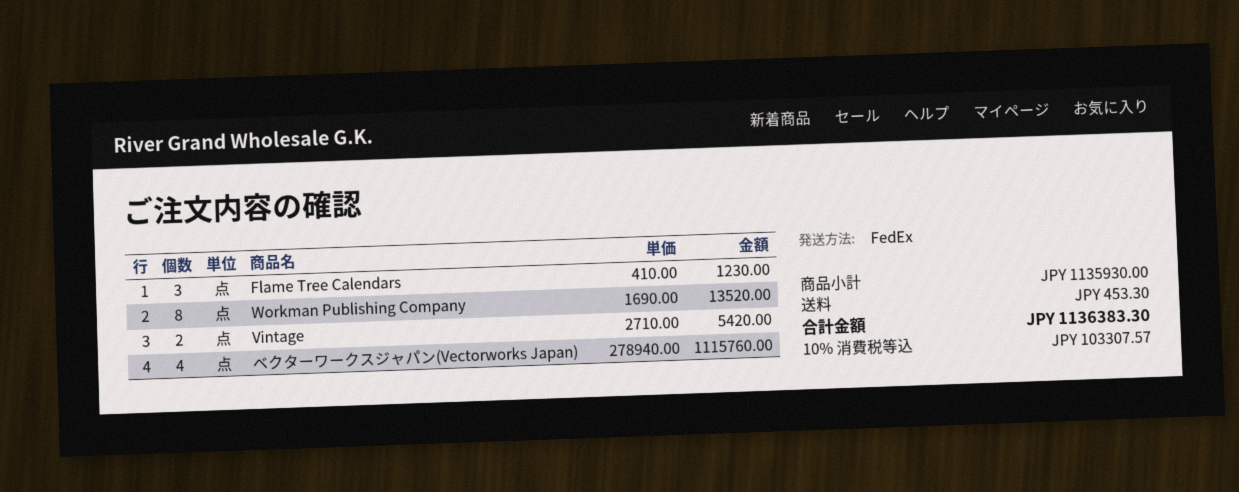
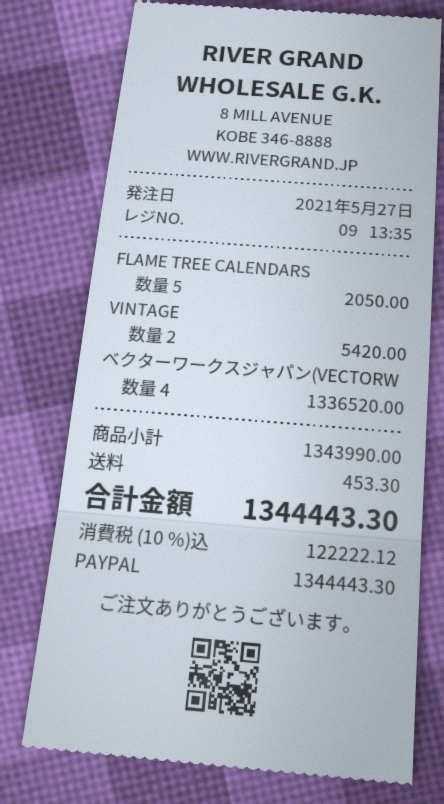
Flame Tree Calendars: 3 for 1230.00 -> 5 for 2050.00
Workman Publishing Company: 8 for 13520.00 -> none
ベクターワークスジャパン(Vectorworks Japan): 4 for 1115760.00 -> 4 for 1336520.00
subtotal: 1135930.00 -> 1343990.00
tax: 10% = 103307.57 -> 10% = 122222.12
total: 1136383.30 -> 1344443.30

